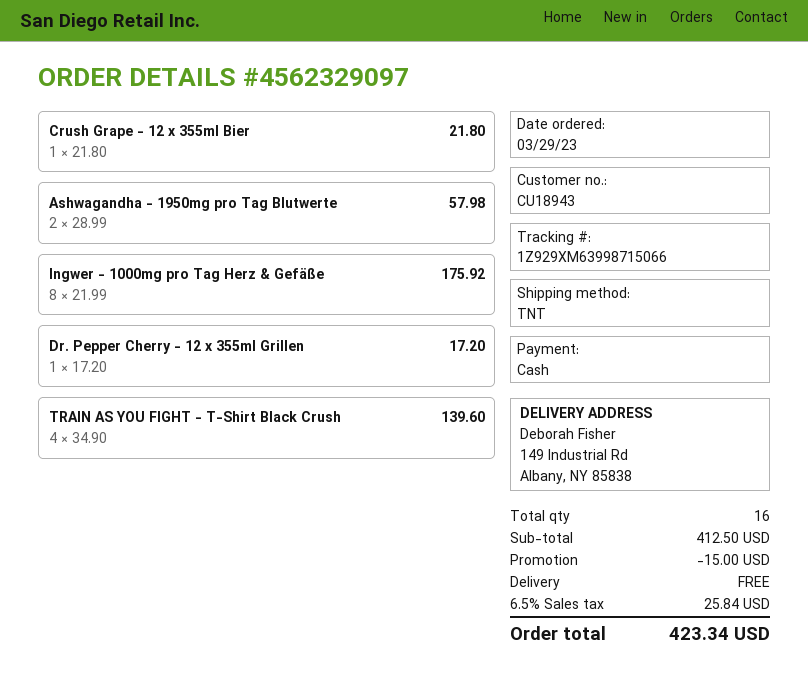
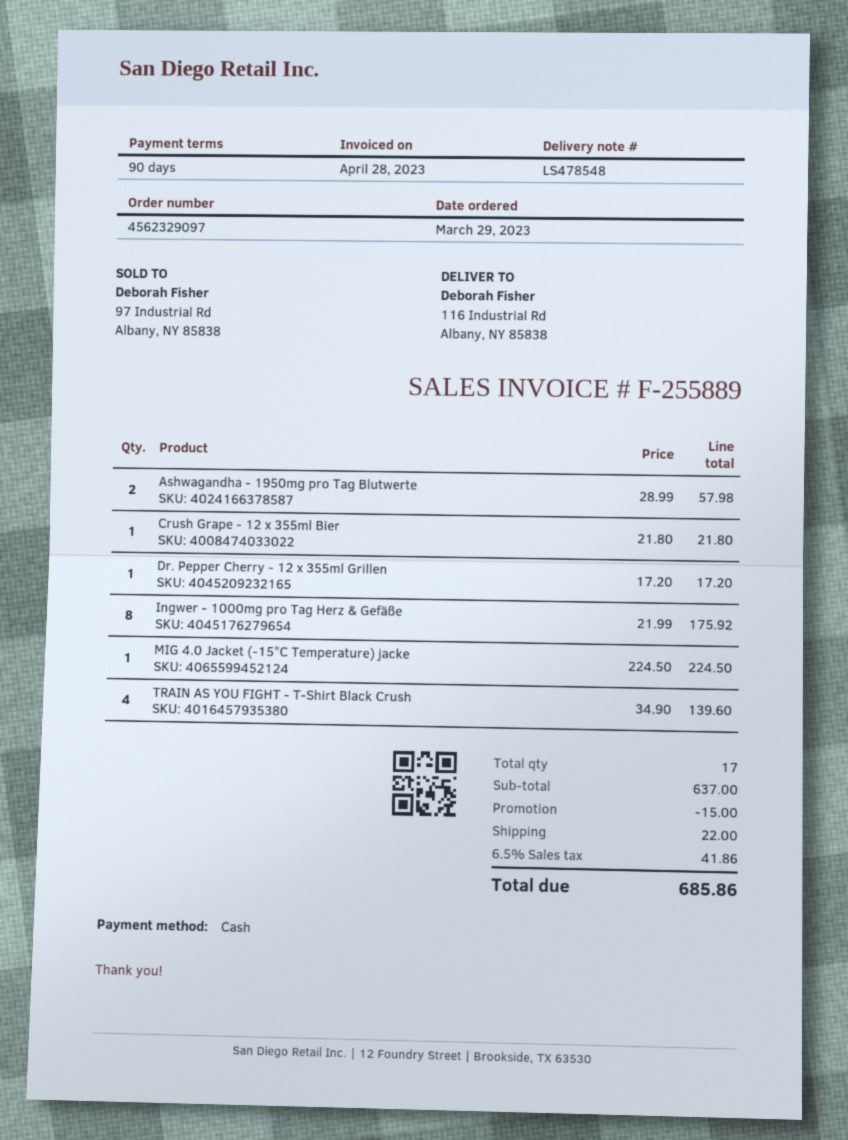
ship to: 149 Industrial Rd, Albany, NY 85838 -> 116 Industrial Rd, Albany, NY 85838
MIG 4.0 Jacket (-15°C Temperature) jacke: none -> 1 x 224.50 = 224.50
total quantity: 16 -> 17
subtotal: 412.50 -> 637.00
shipping: 0.00 -> 22.00
tax: 6.5% = 25.84 -> 6.5% = 41.86
total: 423.34 -> 685.86

